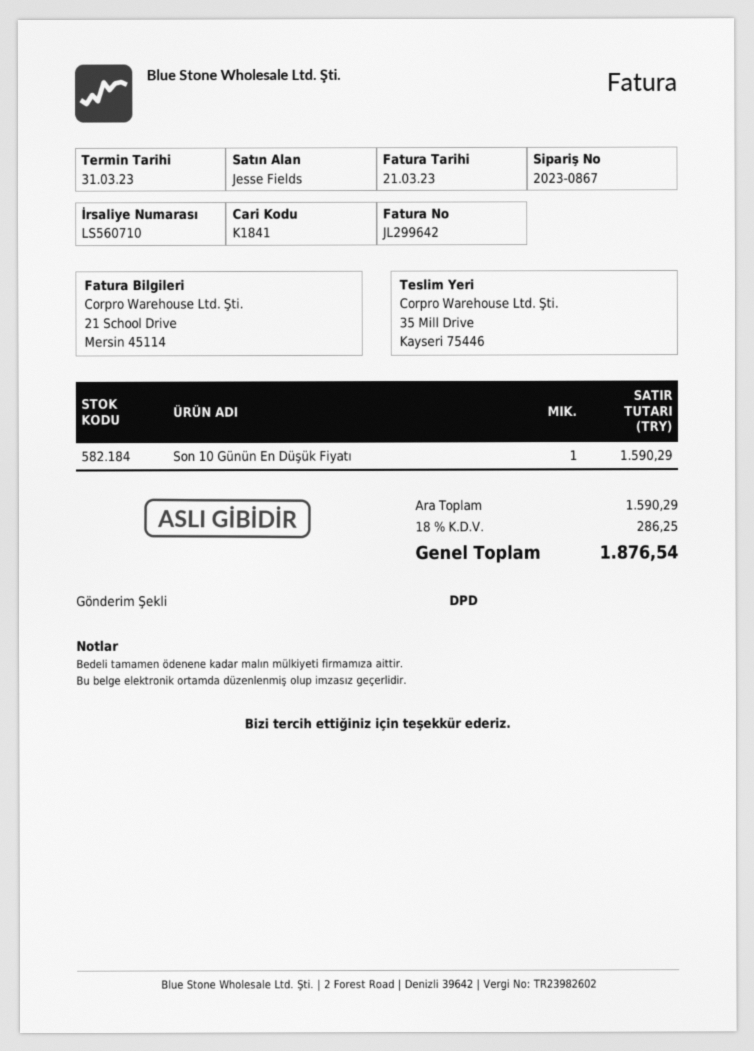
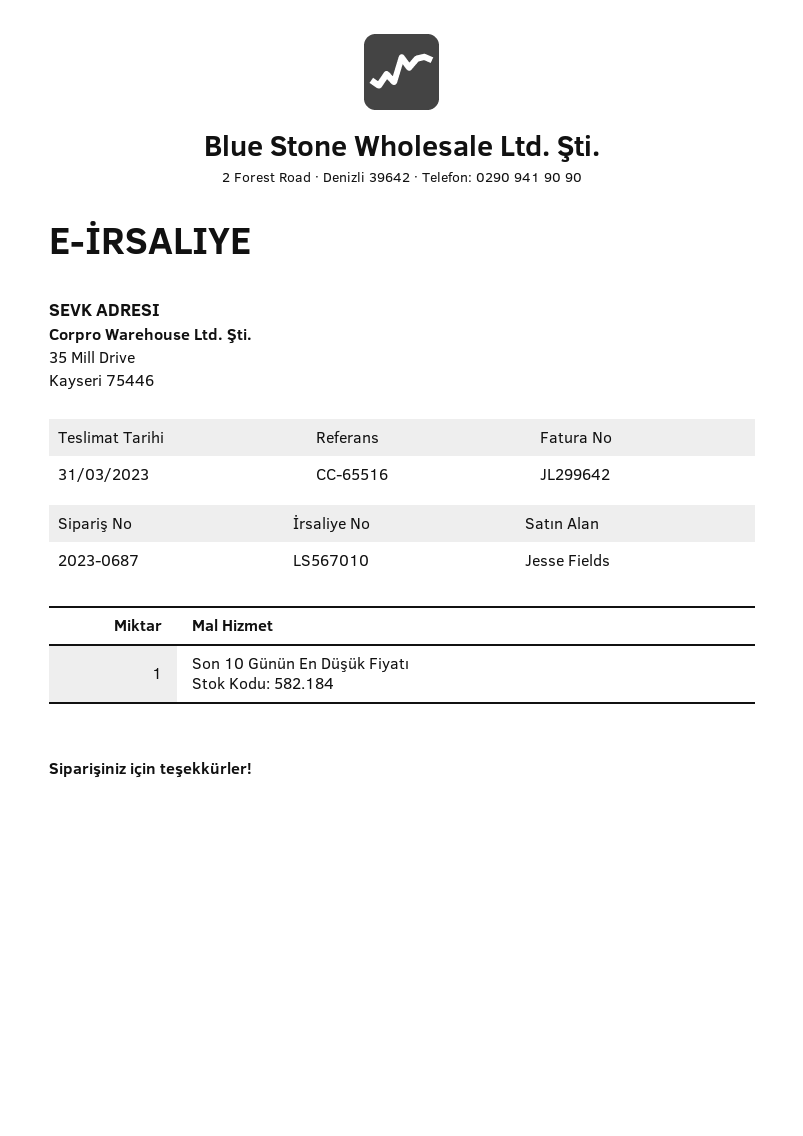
order number: 2023-0867 -> 2023-0687
delivery note number: LS560710 -> LS567010

